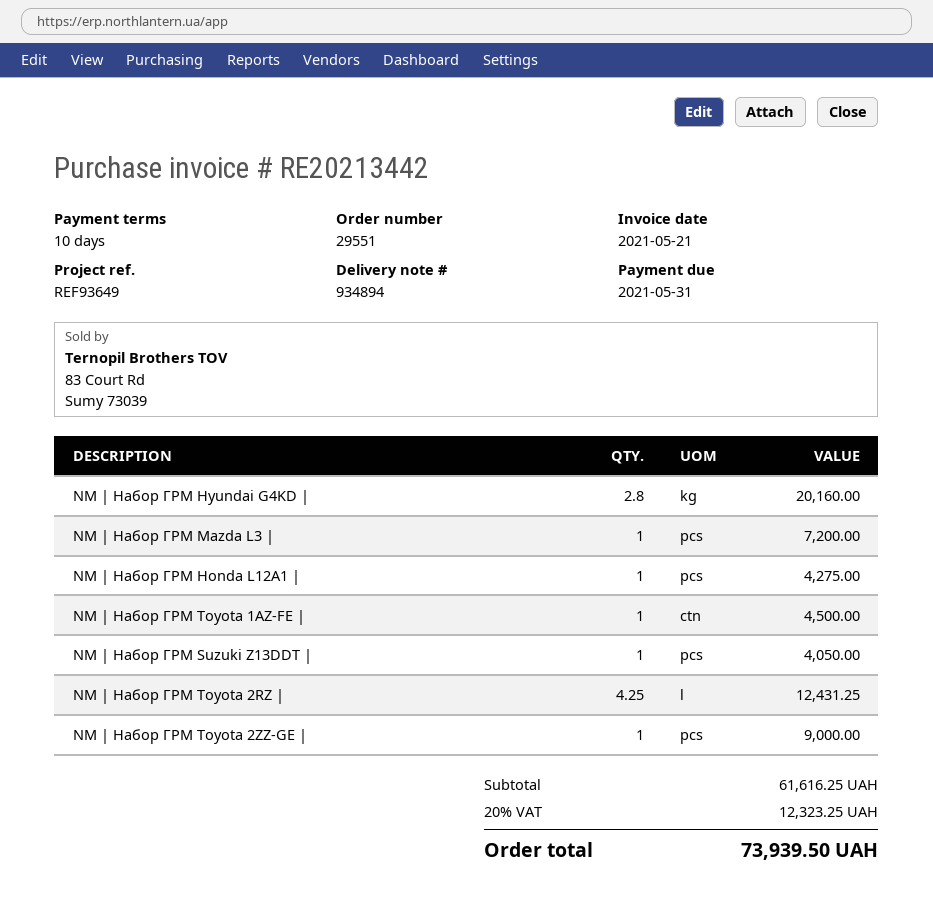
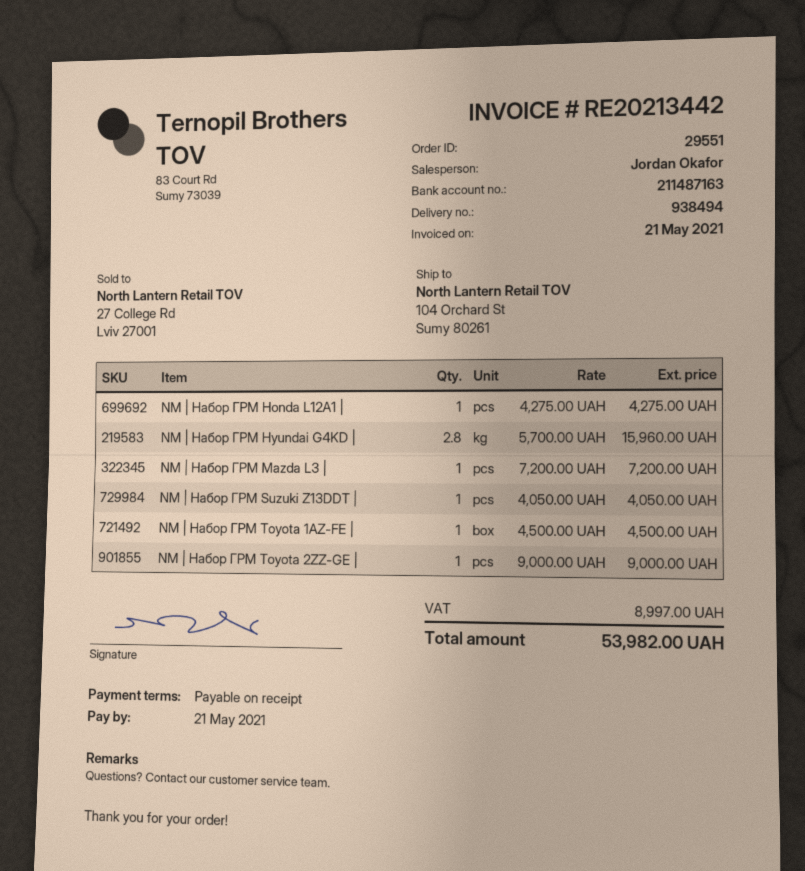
delivery note number: 934894 -> 938494
payment terms: 10 days -> on receipt
due date: 2021-05-31 -> 2021-05-21
NM | Набор ГРМ Hyundai G4KD |: 2.8 for 20160.00 -> 2.8 for 15960.00
NM | Набор ГРМ Toyota 2RZ |: 4.25 for 12431.25 -> none
tax: 12323.25 -> 8997.00
total: 73939.50 -> 53982.00

